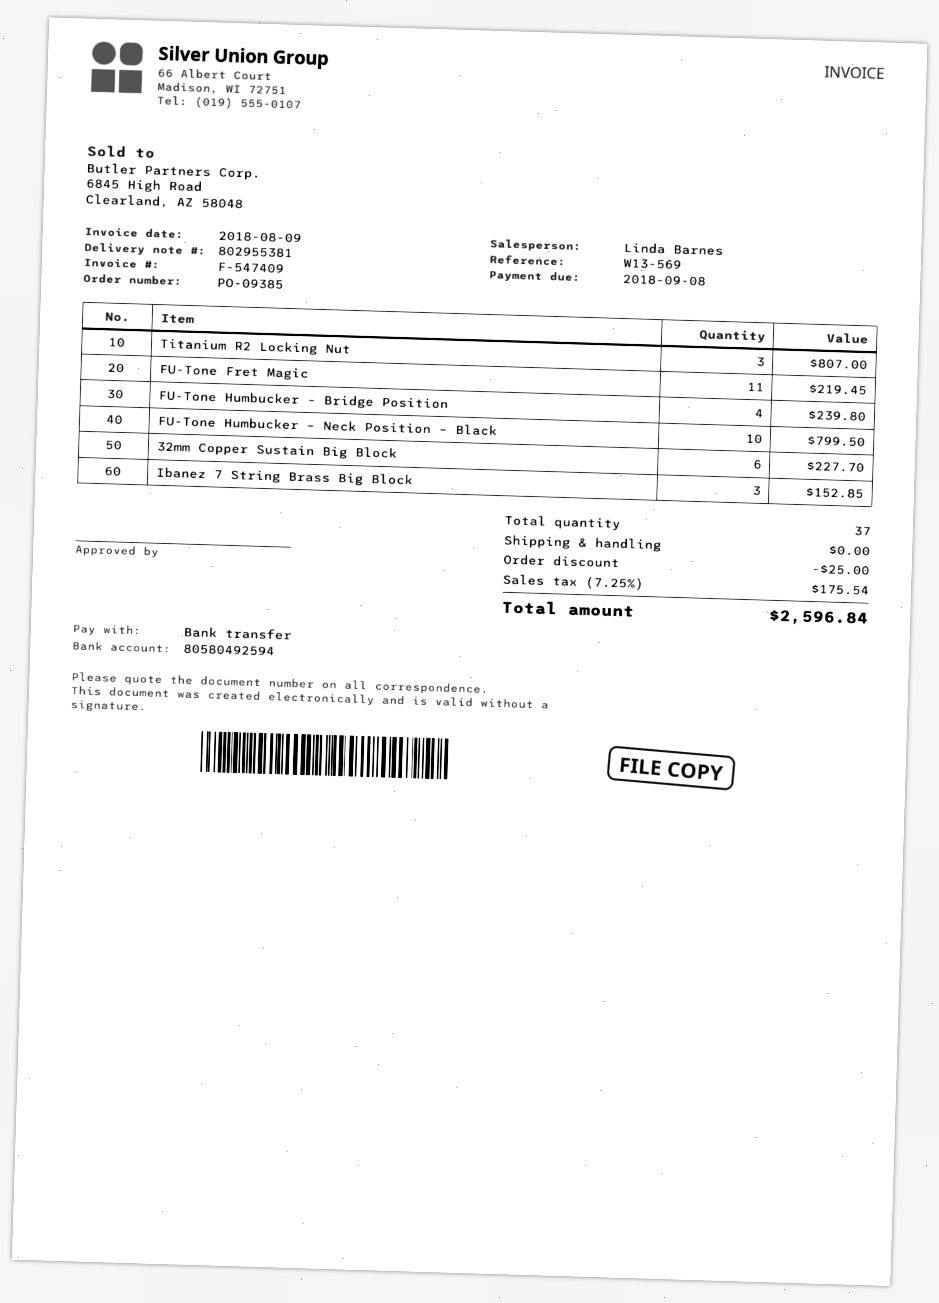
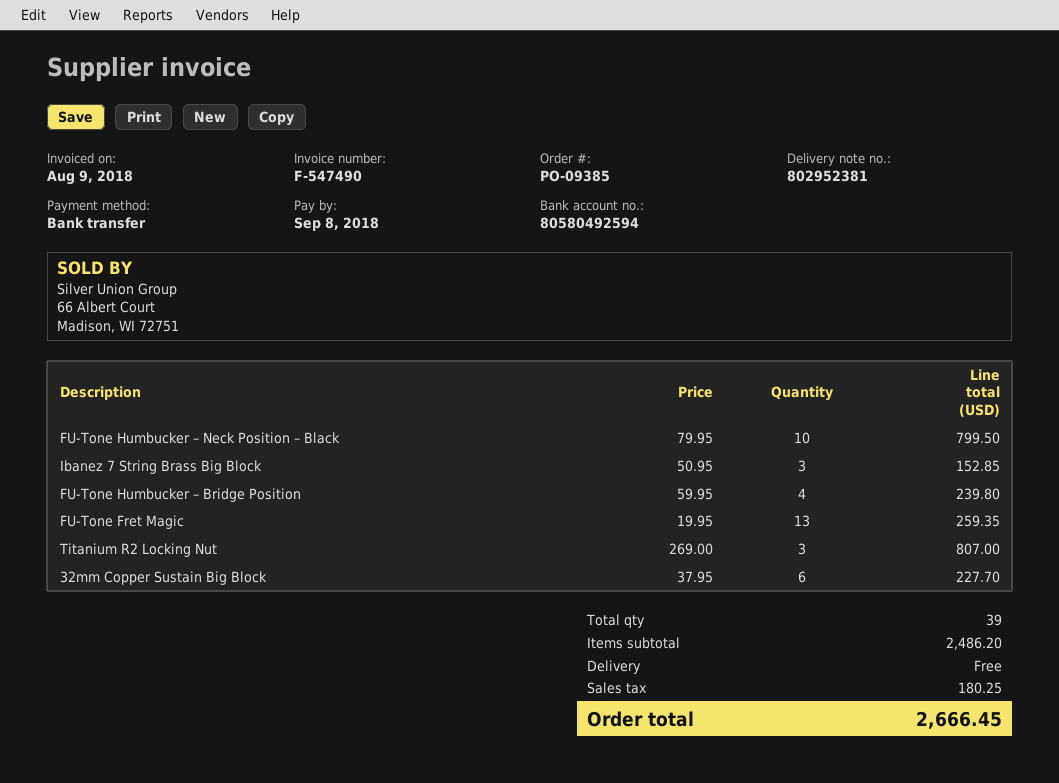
delivery note number: 802955381 -> 802952381
invoice number: F-547409 -> F-547490
FU-Tone Fret Magic: 11 for 219.45 -> 13 for 259.35
total quantity: 37 -> 39
discount: 25.00 -> none
tax: 175.54 -> 180.25
total: 2596.84 -> 2666.45

